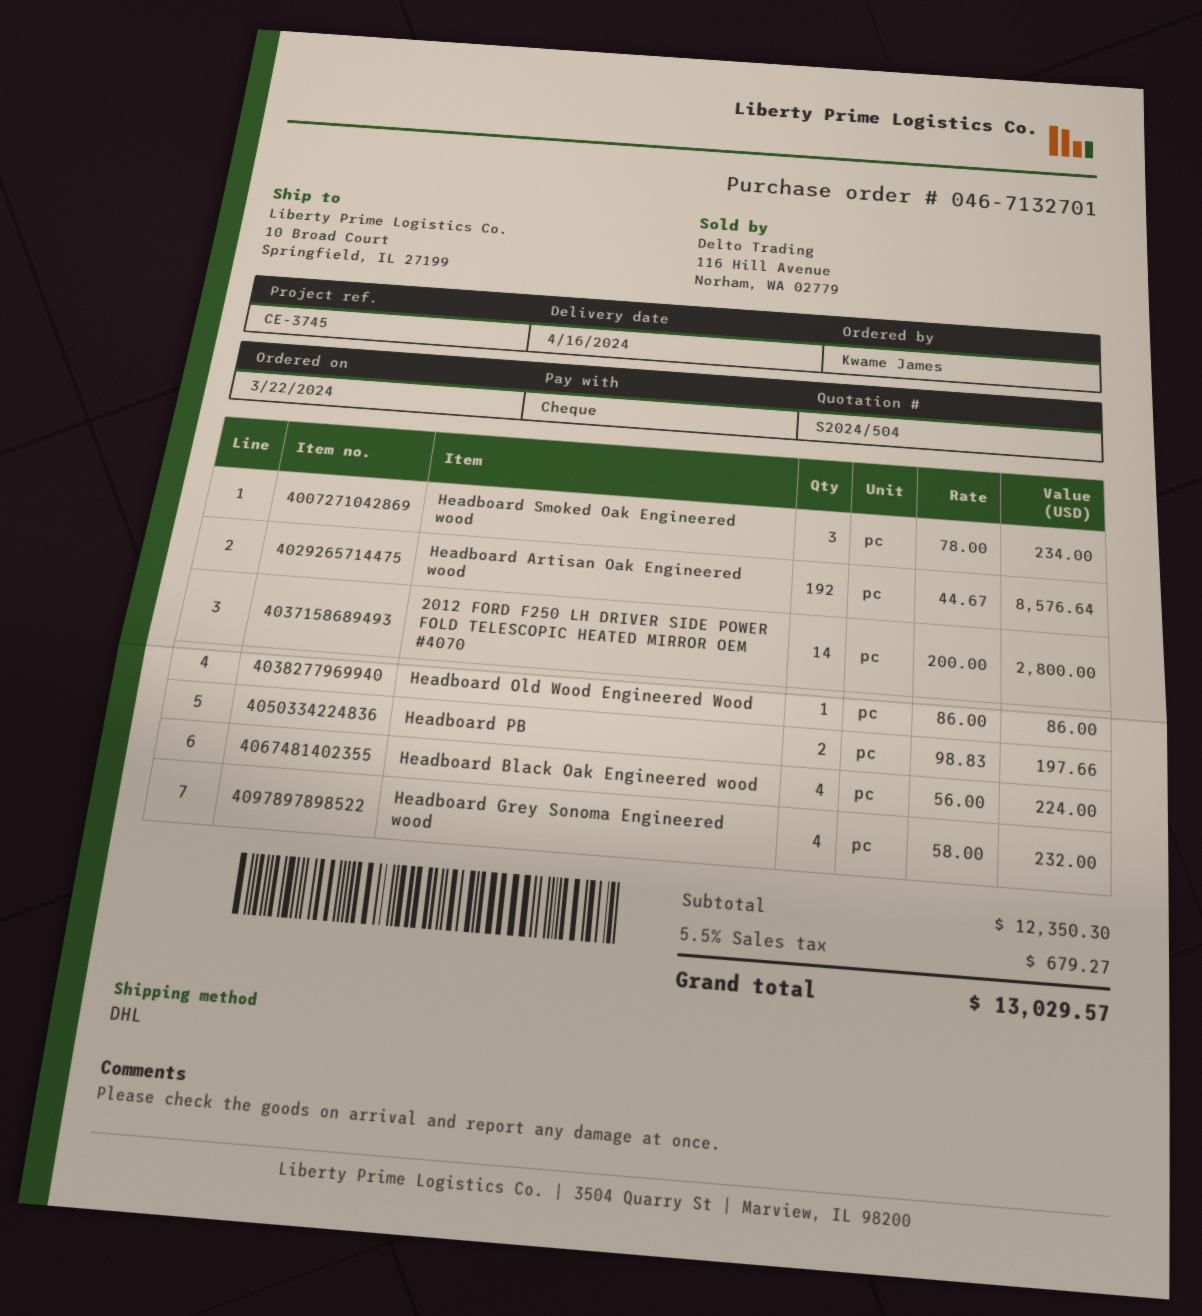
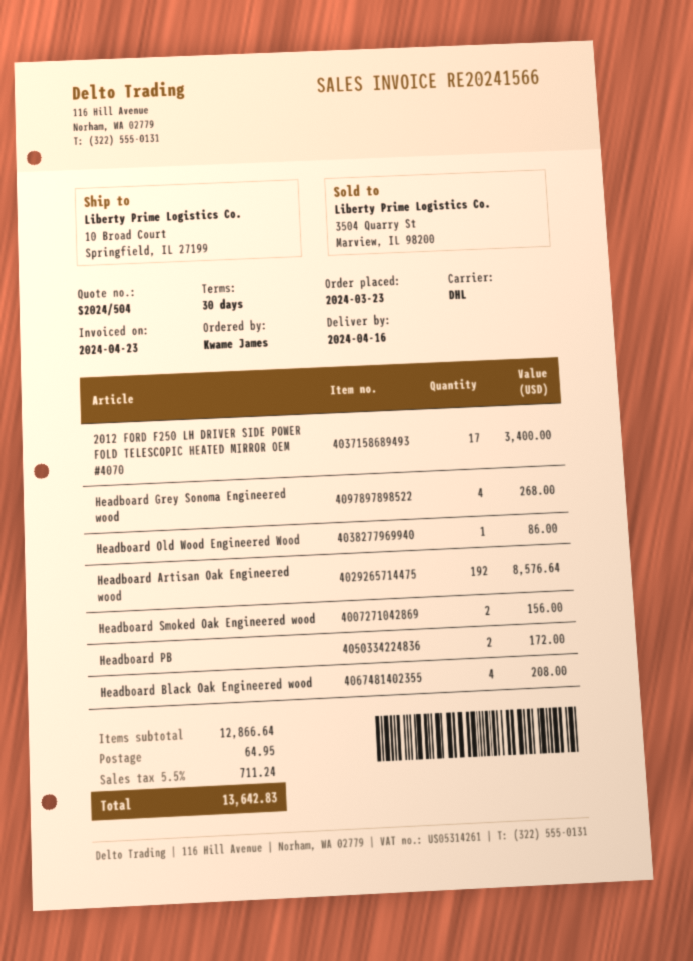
order date: 2024-03-22 -> 2024-03-23
Headboard Smoked Oak Engineered wood: 3 for 234.00 -> 2 for 156.00
2012 FORD F250 LH DRIVER SIDE POWER FOLD TELESCOPIC HEATED MIRROR OEM #4070: 14 for 2800.00 -> 17 for 3400.00
Headboard PB: 2 for 197.66 -> 2 for 172.00
Headboard Black Oak Engineered wood: 4 for 224.00 -> 4 for 208.00
Headboard Grey Sonoma Engineered wood: 4 for 232.00 -> 4 for 268.00
subtotal: 12350.30 -> 12866.64
shipping: none -> 64.95
tax: 5.5% = 679.27 -> 5.5% = 711.24
total: 13029.57 -> 13642.83

